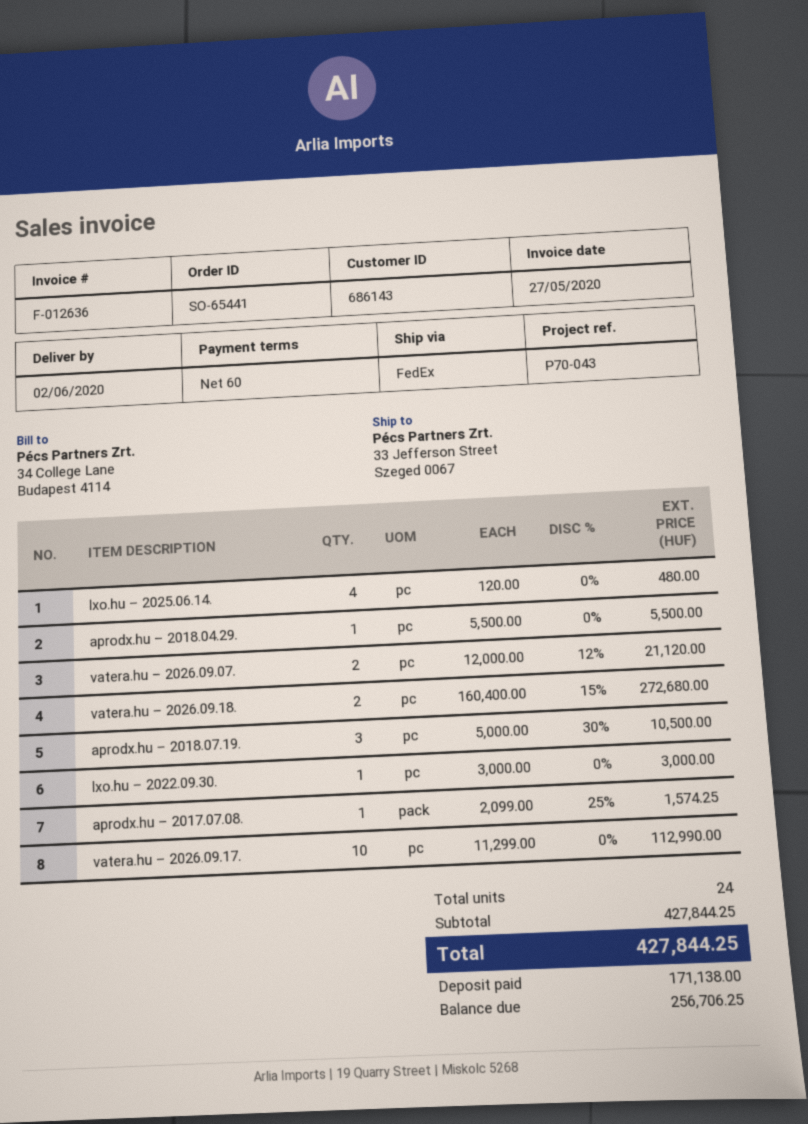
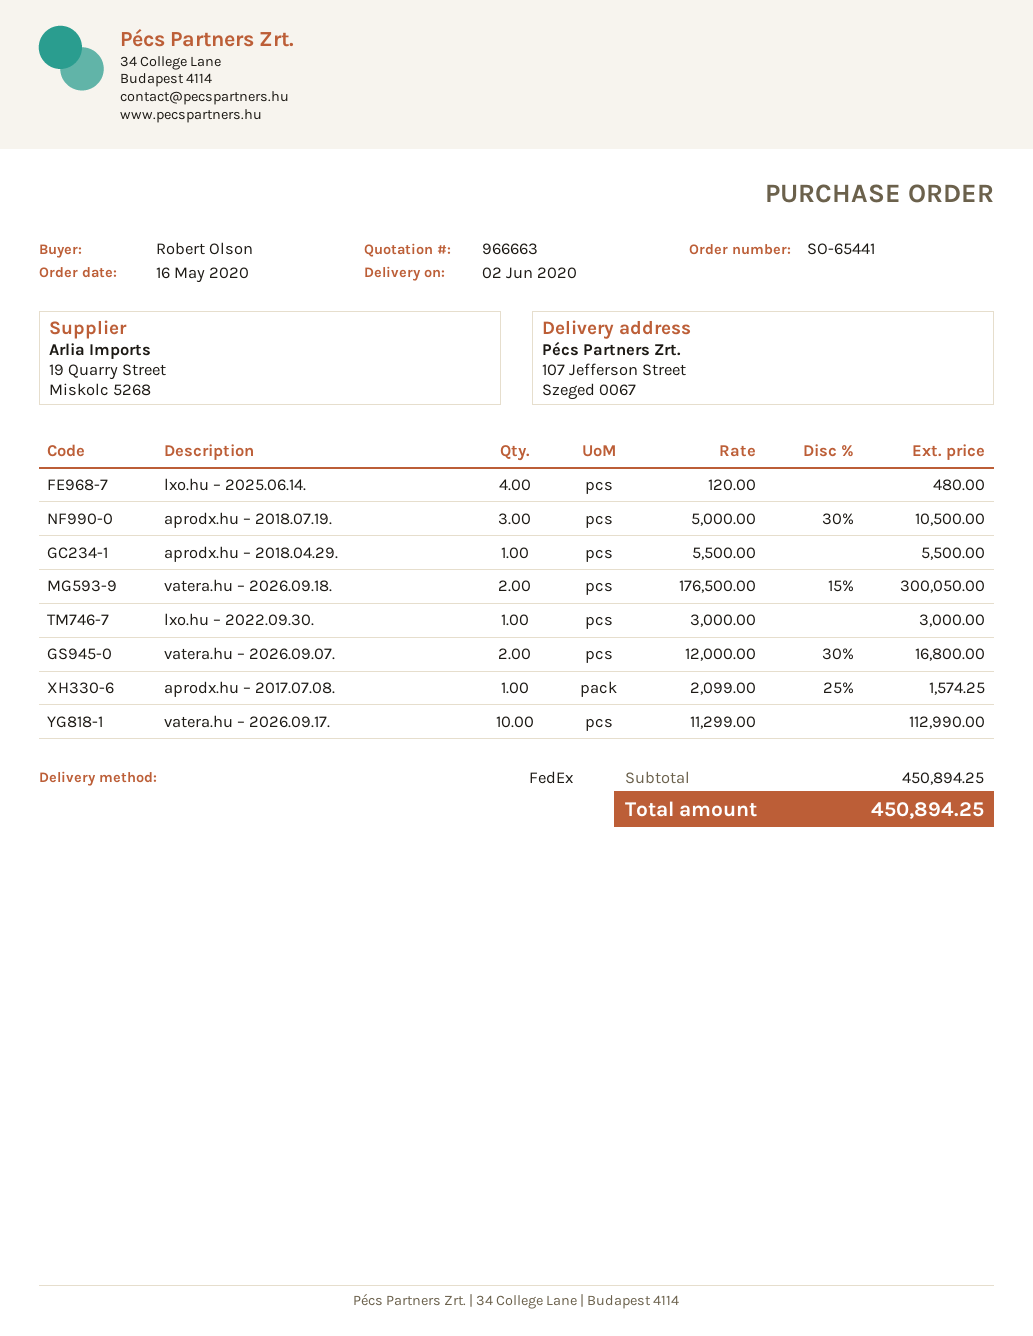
ship to: 33 Jefferson Street, Szeged 0067 -> 107 Jefferson Street, Szeged 0067
vatera.hu – 2026.09.07.: 2 x 12000.00 - 12% = 21120.00 -> 2 x 12000.00 - 30% = 16800.00
vatera.hu – 2026.09.18.: 2 x 160400.00 - 15% = 272680.00 -> 2 x 176500.00 - 15% = 300050.00
subtotal: 427844.25 -> 450894.25
total: 427844.25 -> 450894.25

